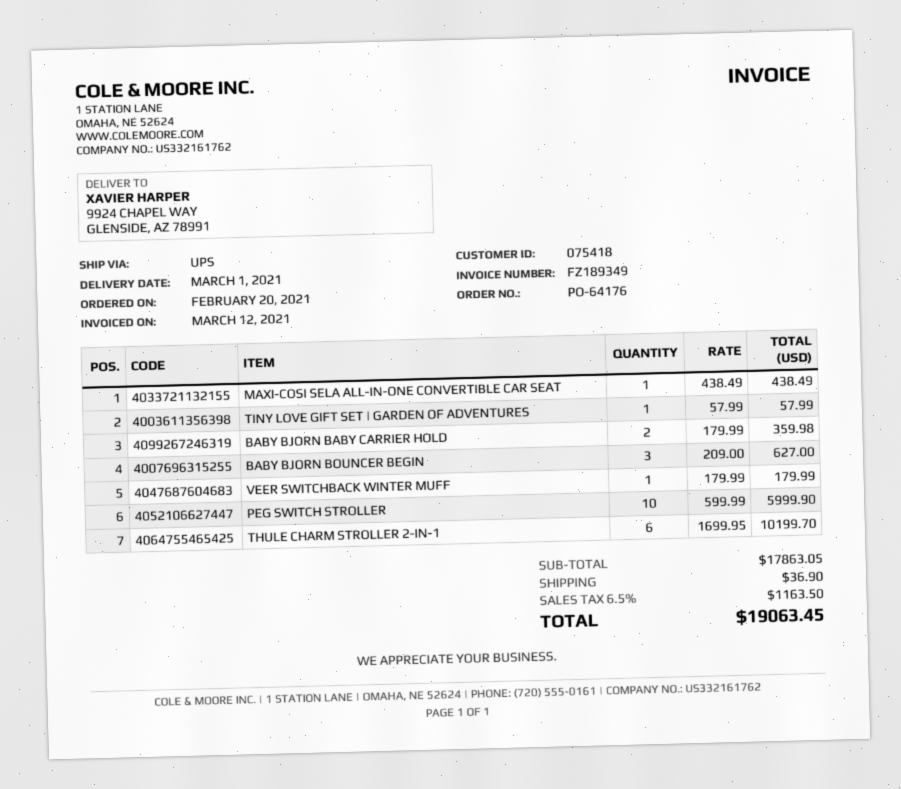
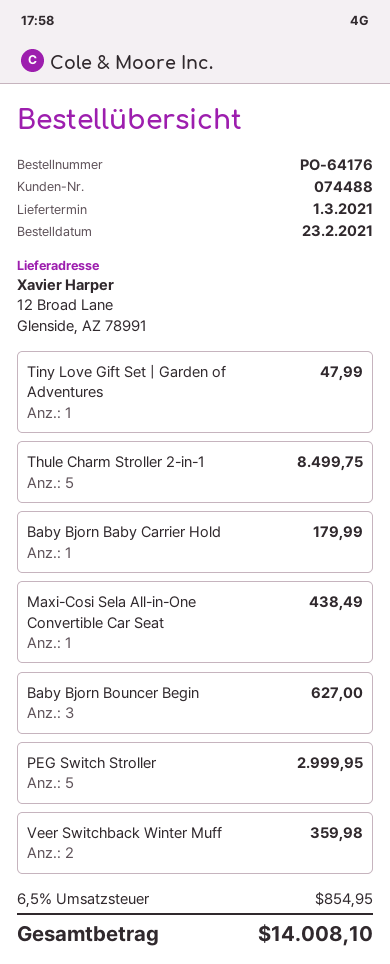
order date: 2021-02-20 -> 2021-02-23
customer number: 075418 -> 074488
ship to: 9924 CHAPEL WAY, GLENSIDE, AZ 78991 -> 12 Broad Lane, Glenside, AZ 78991
TINY LOVE GIFT SET | GARDEN OF ADVENTURES: 1 for 57.99 -> 1 for 47.99
BABY BJORN BABY CARRIER HOLD: 2 for 359.98 -> 1 for 179.99
VEER SWITCHBACK WINTER MUFF: 1 for 179.99 -> 2 for 359.98
PEG SWITCH STROLLER: 10 for 5999.90 -> 5 for 2999.95
THULE CHARM STROLLER 2-IN-1: 6 for 10199.70 -> 5 for 8499.75
shipping: 36.90 -> none
tax: 6.5% = 1163.50 -> 6.5% = 854.95
total: 19063.45 -> 14008.10

